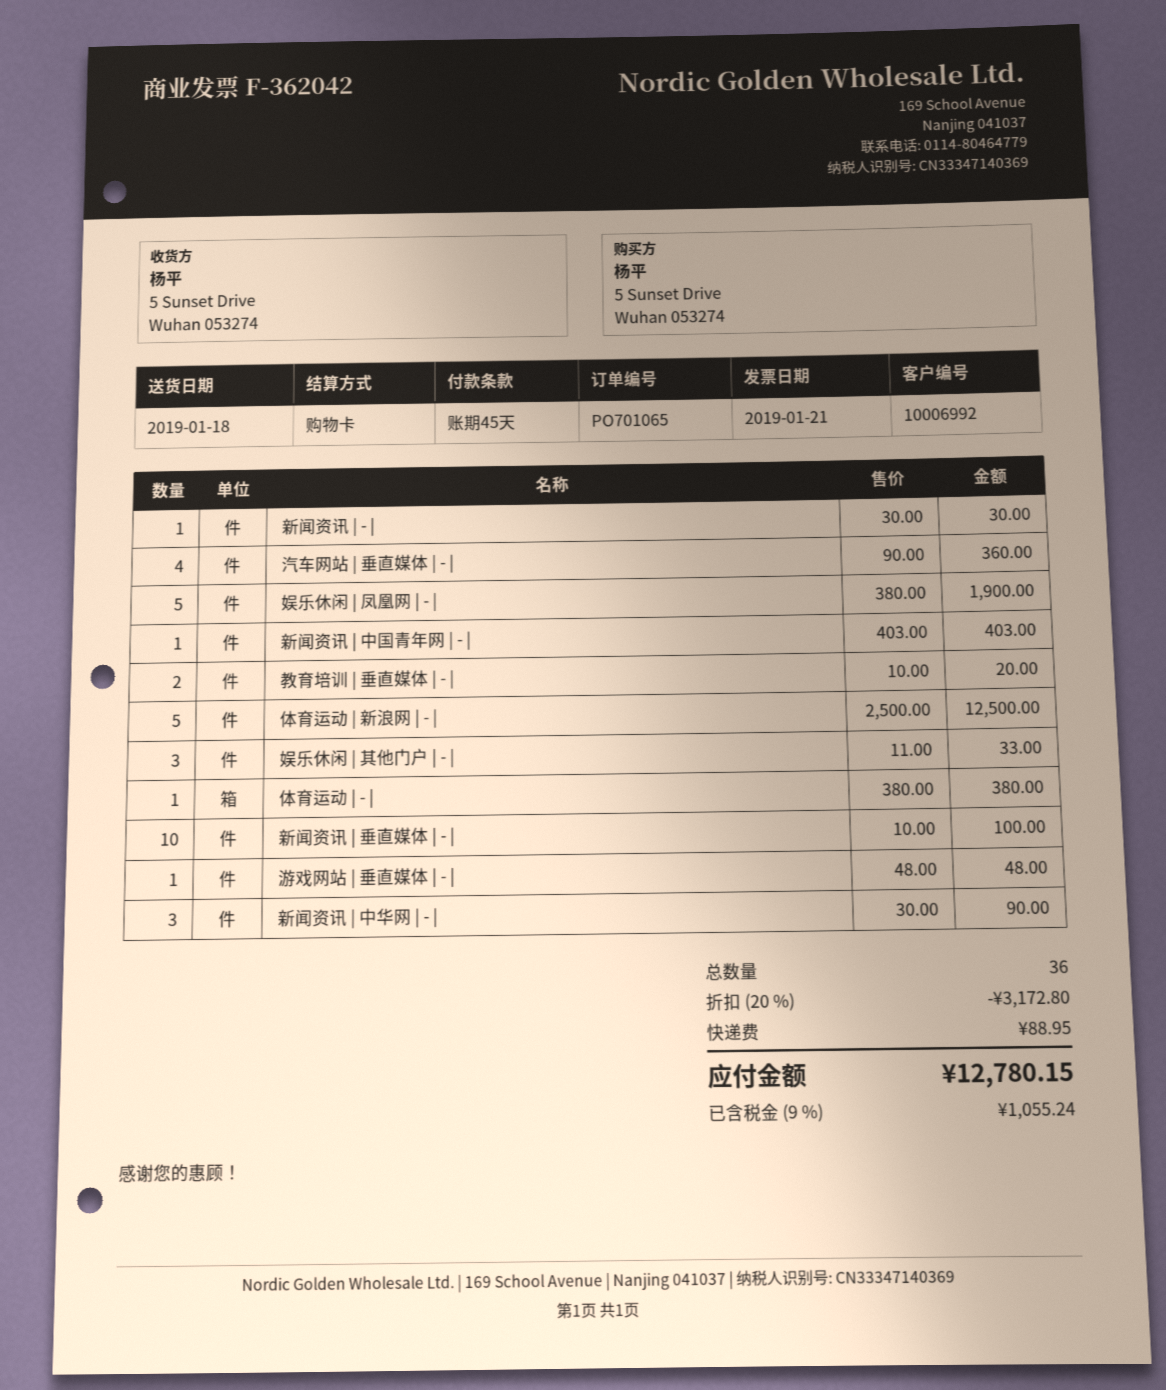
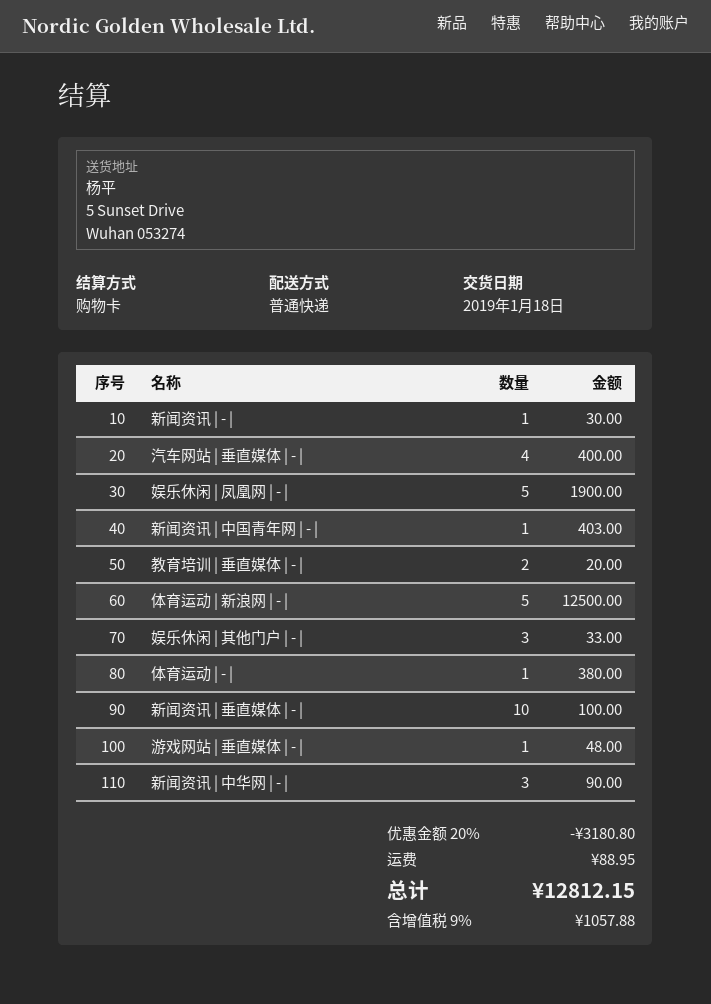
汽车网站 | 垂直媒体 | - |: 4 for 360.00 -> 4 for 400.00
discount: 20% = 3172.80 -> 20% = 3180.80
tax: 9% = 1055.24 -> 9% = 1057.88
total: 12780.15 -> 12812.15

